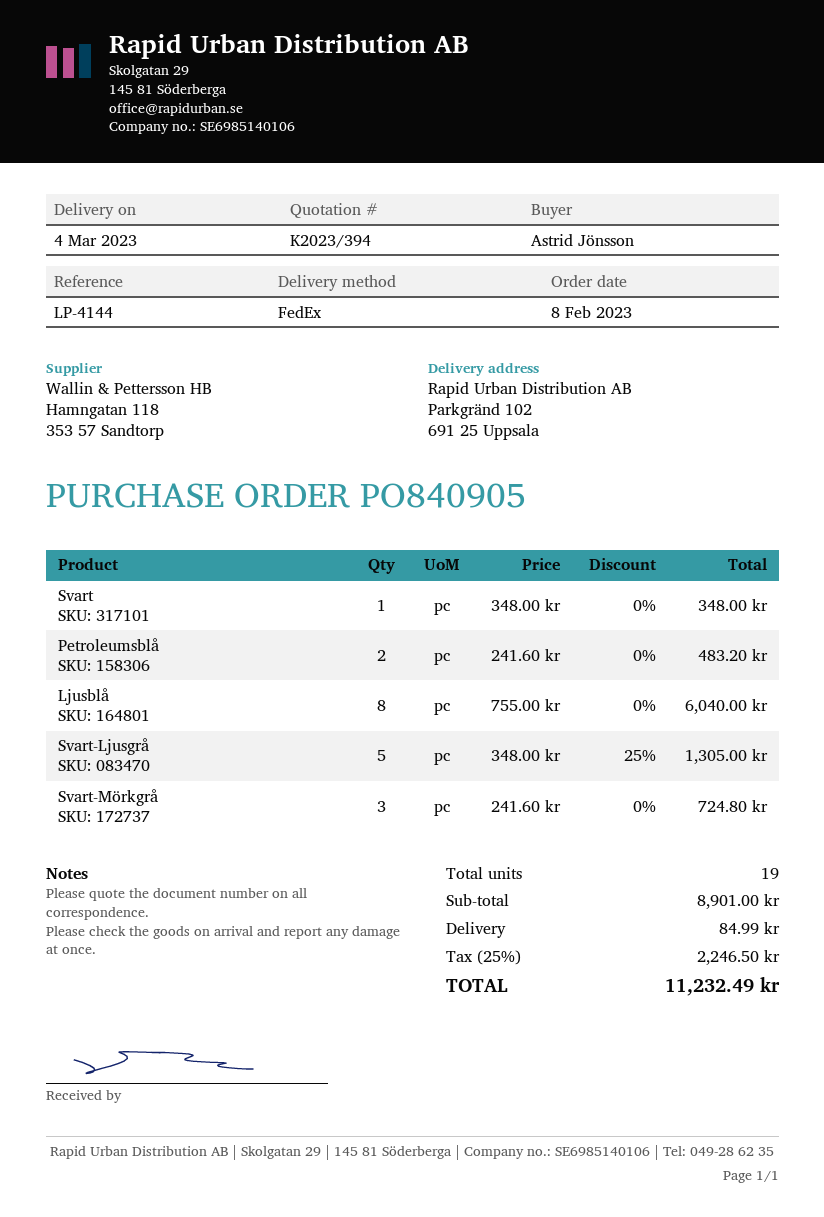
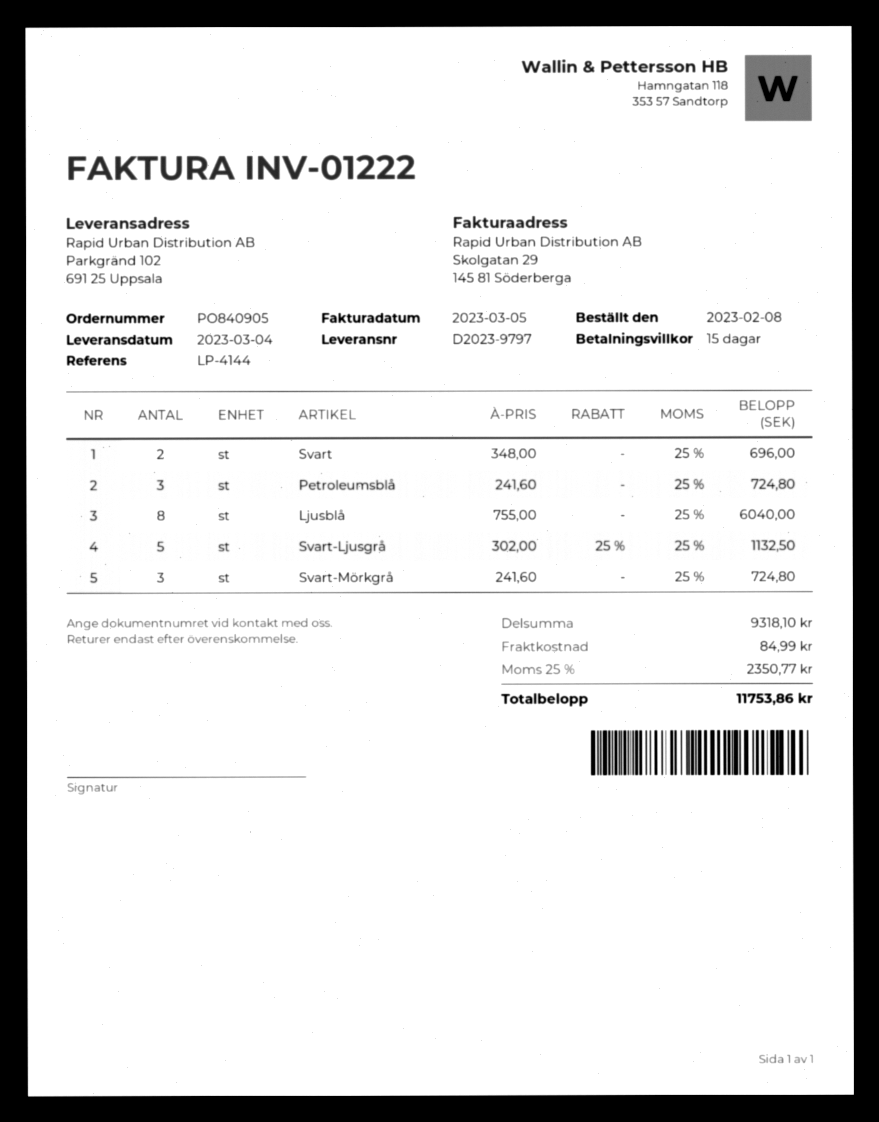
Svart: 1 x 348.00 = 348.00 -> 2 x 348.00 = 696.00
Petroleumsblå: 2 x 241.60 = 483.20 -> 3 x 241.60 = 724.80
Svart-Ljusgrå: 5 x 348.00 - 25% = 1305.00 -> 5 x 302.00 - 25% = 1132.50
subtotal: 8901.00 -> 9318.10
tax: 25% = 2246.50 -> 25% = 2350.77
total: 11232.49 -> 11753.86

